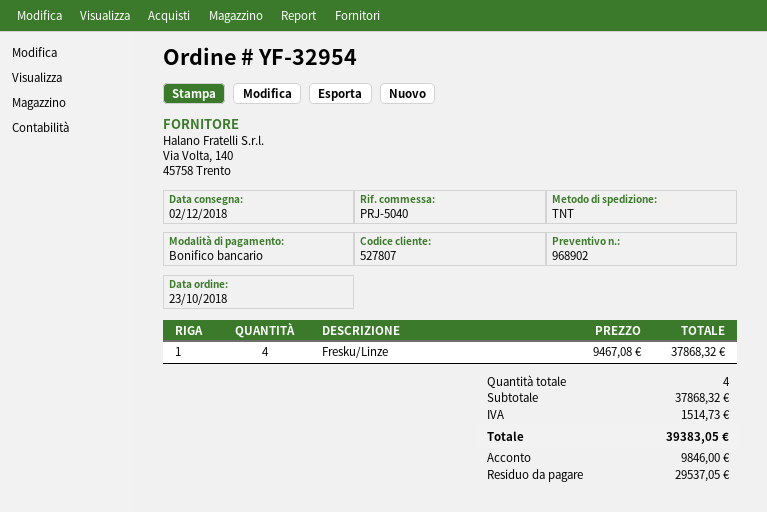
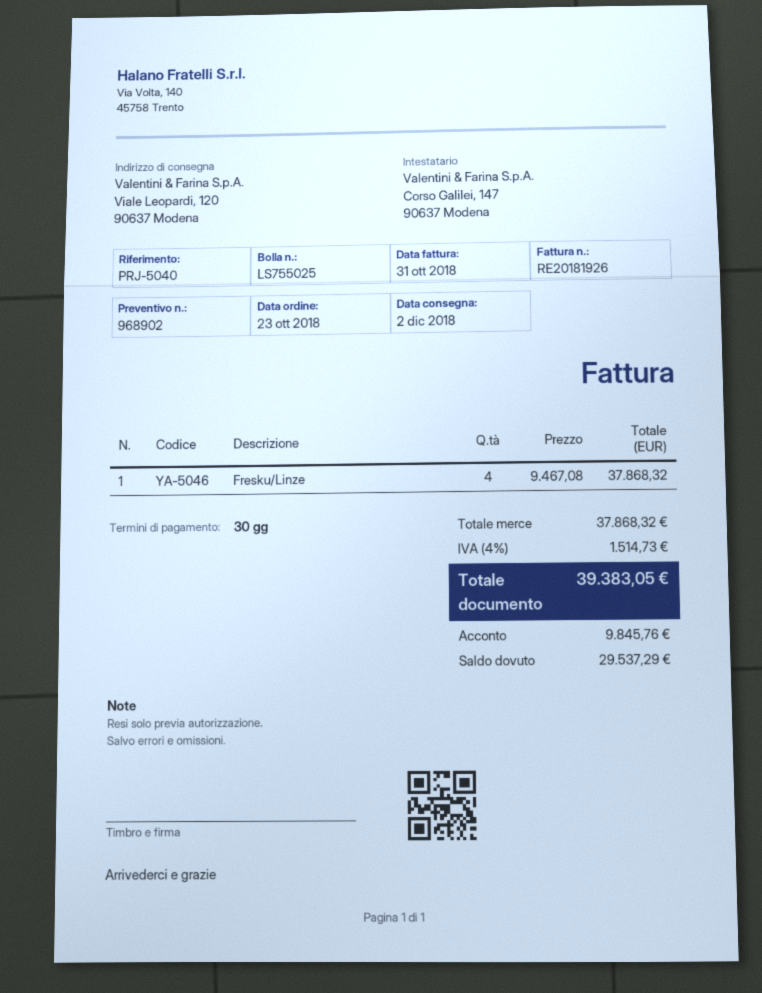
deposit: 9846.00 -> 9845.76
balance: 29537.05 -> 29537.29

